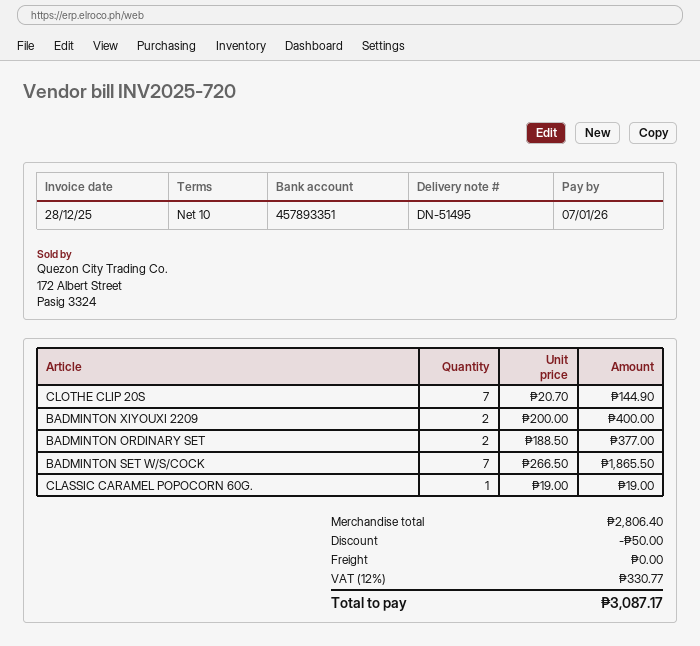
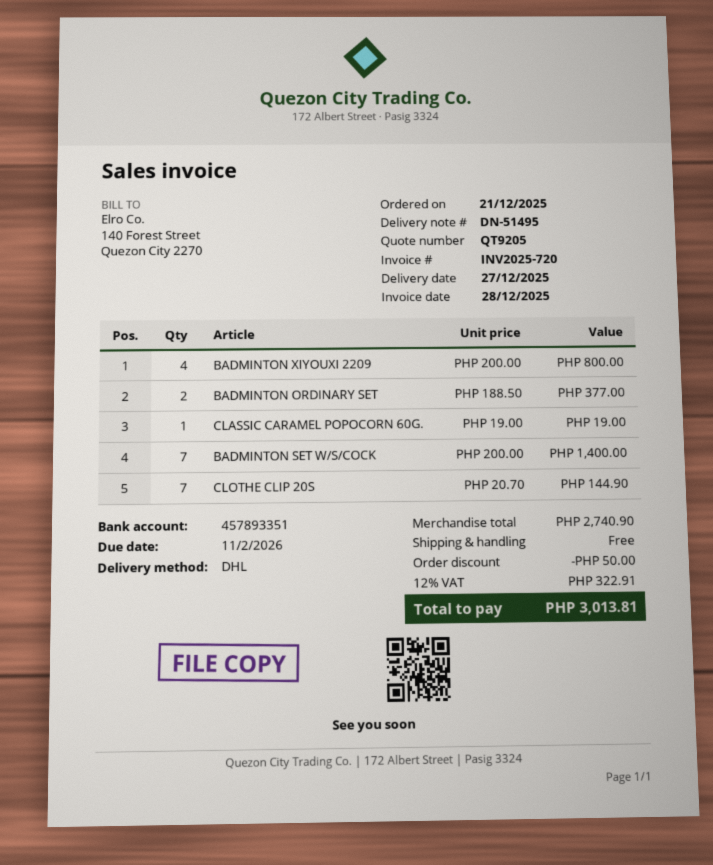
due date: 2026-01-07 -> 2026-02-11
BADMINTON XIYOUXI 2209: 2 x 200.00 = 400.00 -> 4 x 200.00 = 800.00
BADMINTON SET W/S/COCK: 7 x 266.50 = 1865.50 -> 7 x 200.00 = 1400.00
subtotal: 2806.40 -> 2740.90
tax: 12% = 330.77 -> 12% = 322.91
total: 3087.17 -> 3013.81

